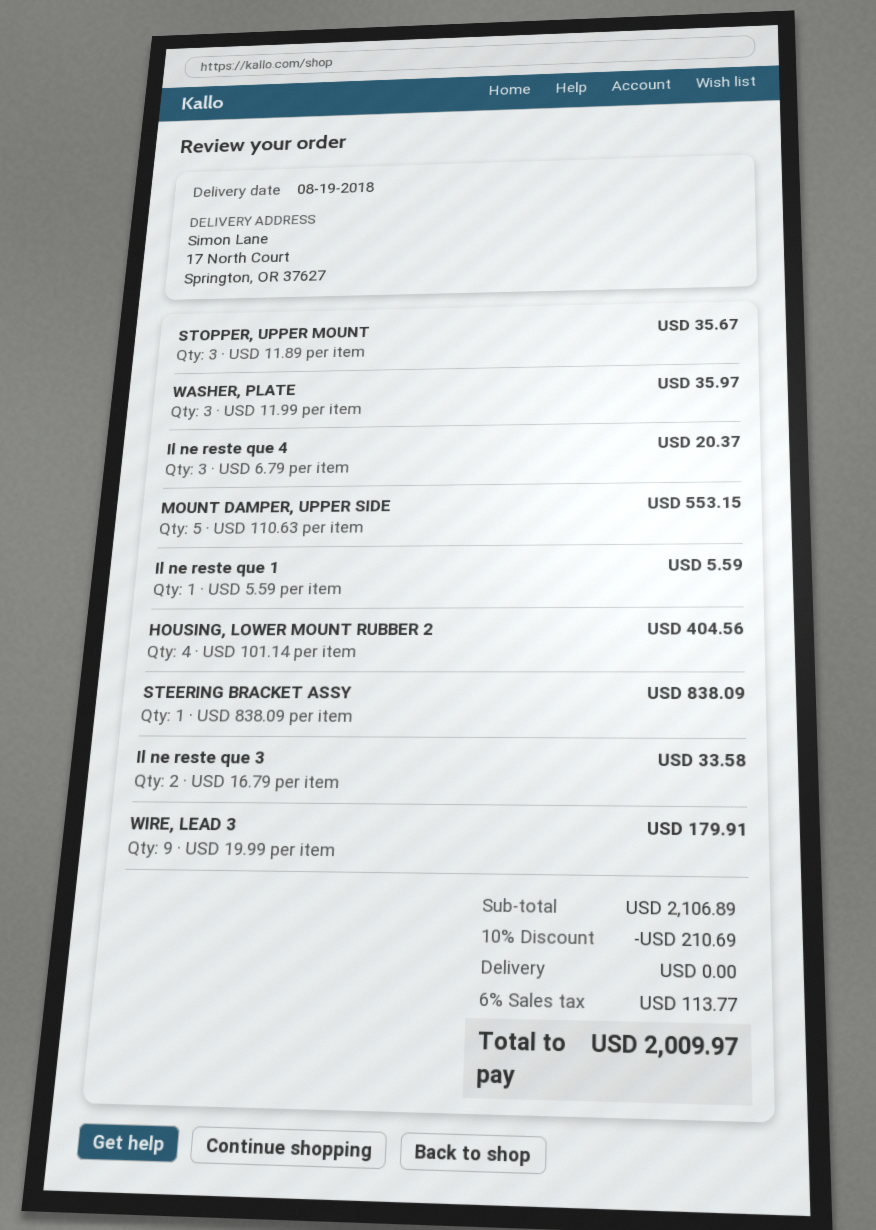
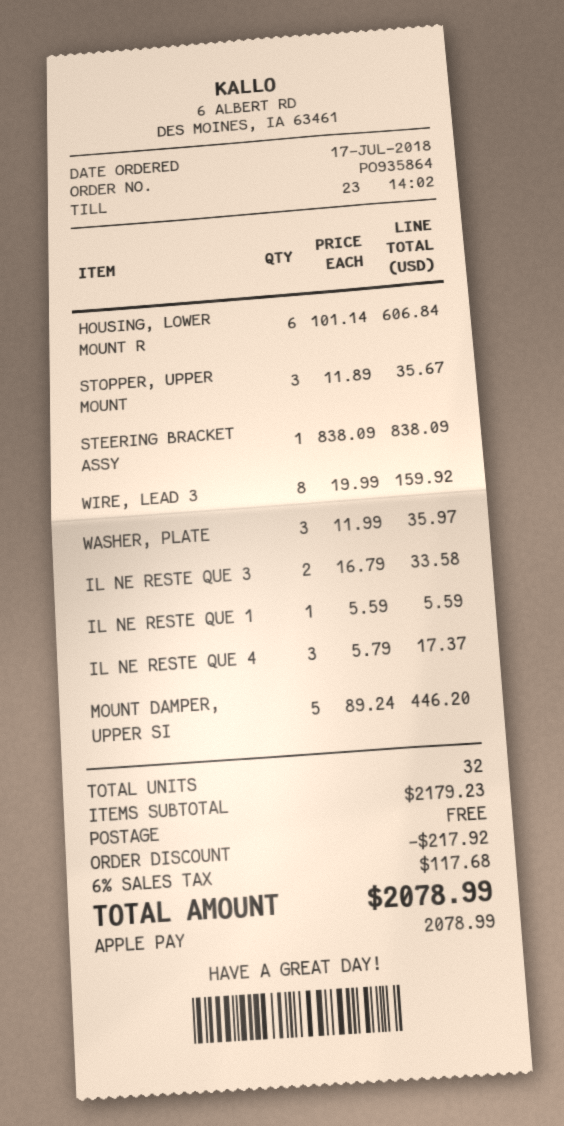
Il ne reste que 4: 3 x 6.79 = 20.37 -> 3 x 5.79 = 17.37
MOUNT DAMPER, UPPER SIDE: 5 x 110.63 = 553.15 -> 5 x 89.24 = 446.20
HOUSING, LOWER MOUNT RUBBER 2: 4 x 101.14 = 404.56 -> 6 x 101.14 = 606.84
WIRE, LEAD 3: 9 x 19.99 = 179.91 -> 8 x 19.99 = 159.92
subtotal: 2106.89 -> 2179.23
discount: 210.69 -> 217.92
tax: 6% = 113.77 -> 6% = 117.68
total: 2009.97 -> 2078.99

